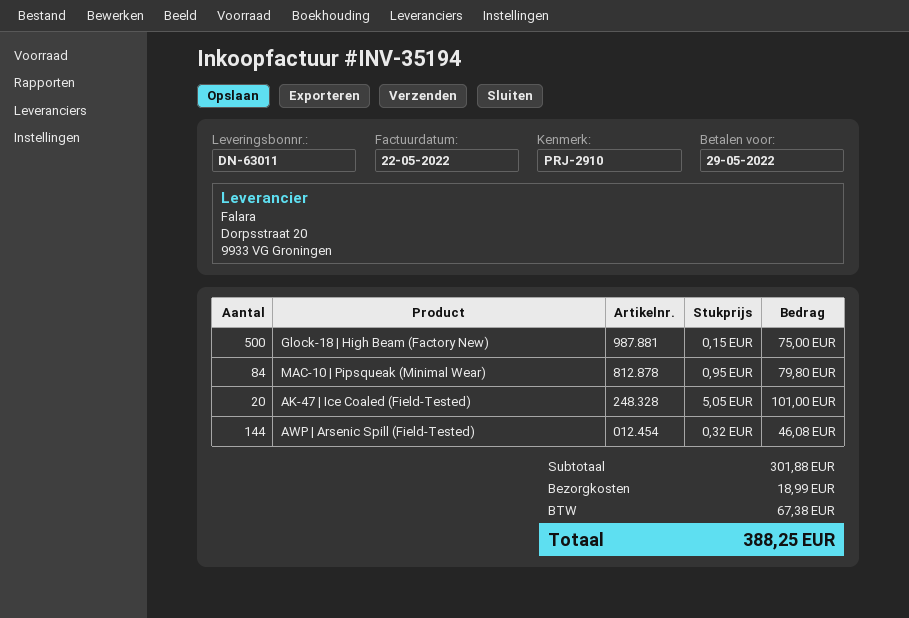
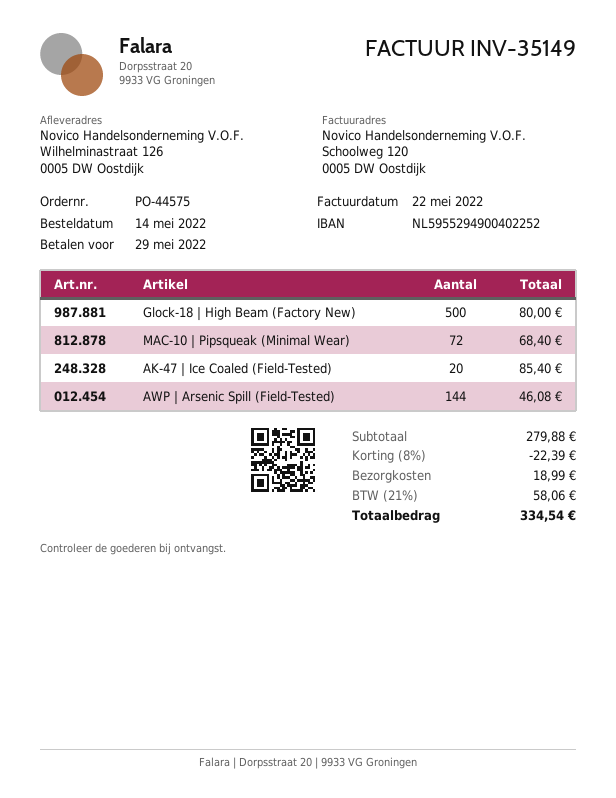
invoice number: INV-35194 -> INV-35149
Glock-18 | High Beam (Factory New): 500 for 75.00 -> 500 for 80.00
MAC-10 | Pipsqueak (Minimal Wear): 84 for 79.80 -> 72 for 68.40
AK-47 | Ice Coaled (Field-Tested): 20 for 101.00 -> 20 for 85.40
subtotal: 301.88 -> 279.88
discount: none -> 8% = 22.39
tax: 67.38 -> 58.06
total: 388.25 -> 334.54

